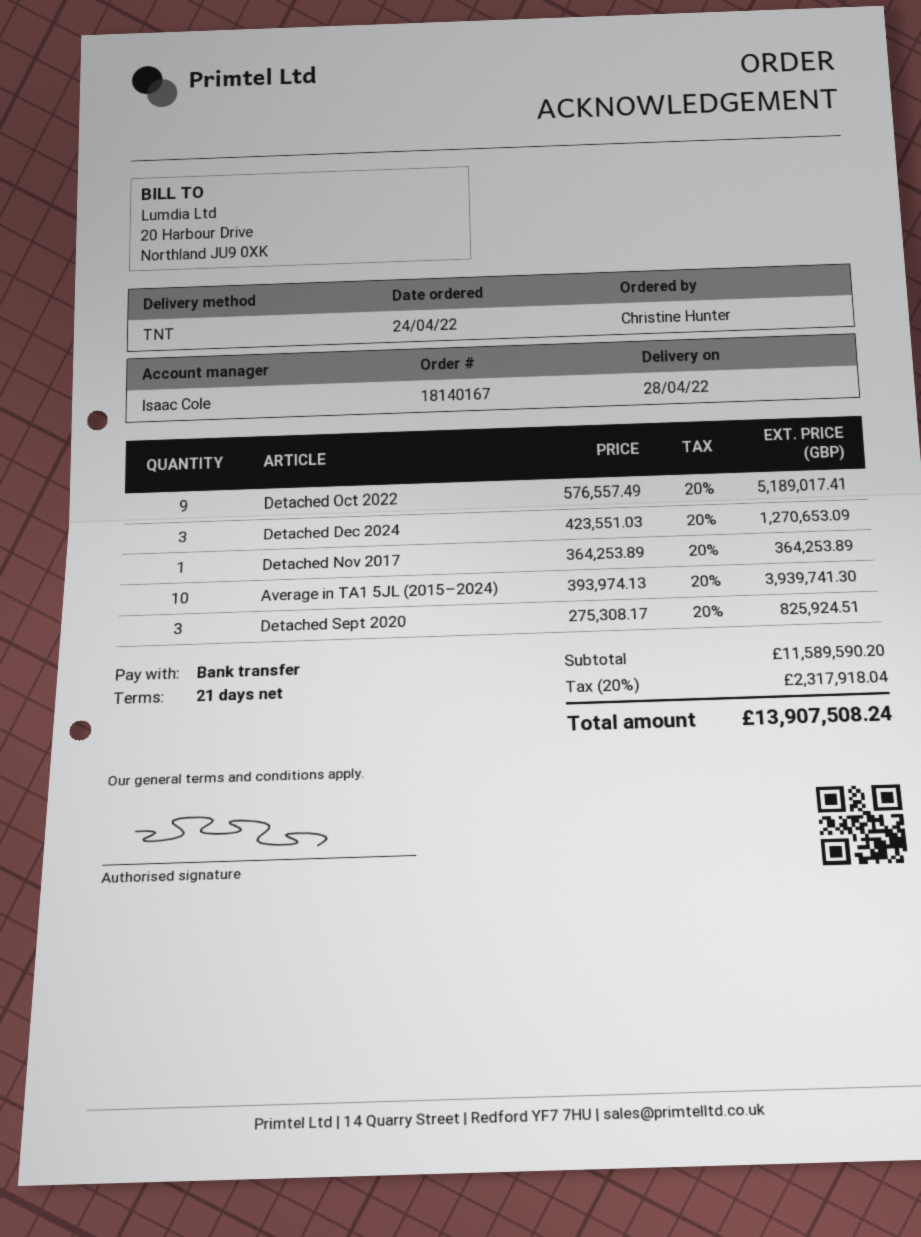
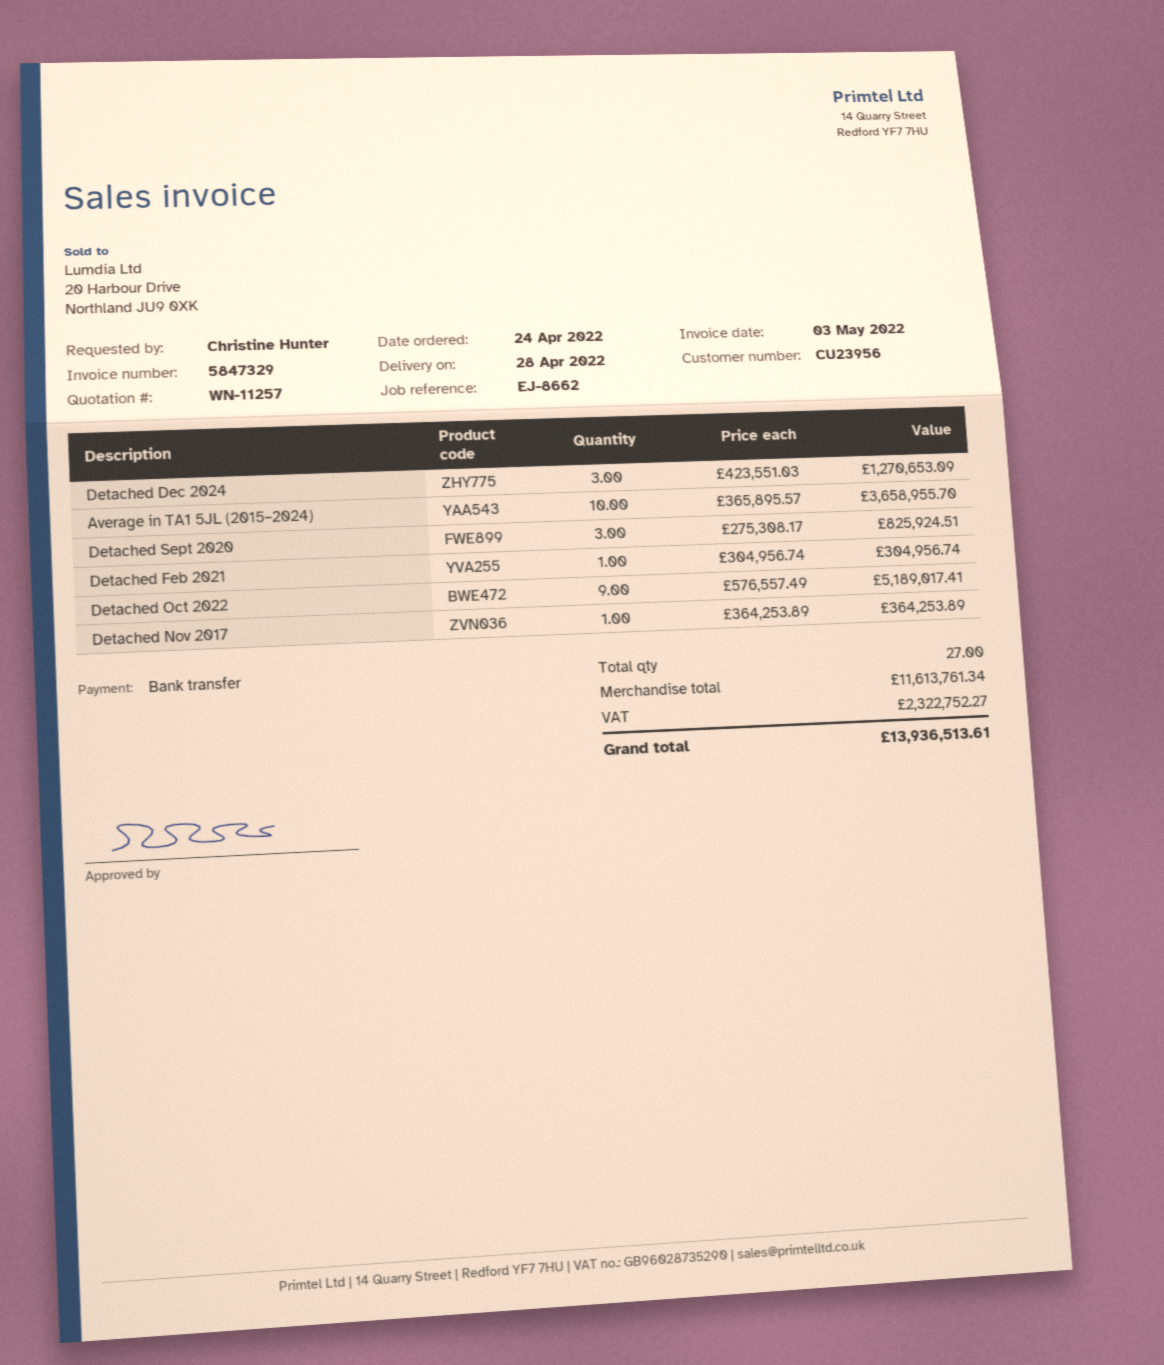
Average in TA1 5JL (2015–2024): 10 x 393974.13 = 3939741.30 -> 10 x 365895.57 = 3658955.70
Detached Feb 2021: none -> 1 x 304956.74 = 304956.74
subtotal: 11589590.20 -> 11613761.34
tax: 2317918.04 -> 2322752.27
total: 13907508.24 -> 13936513.61

